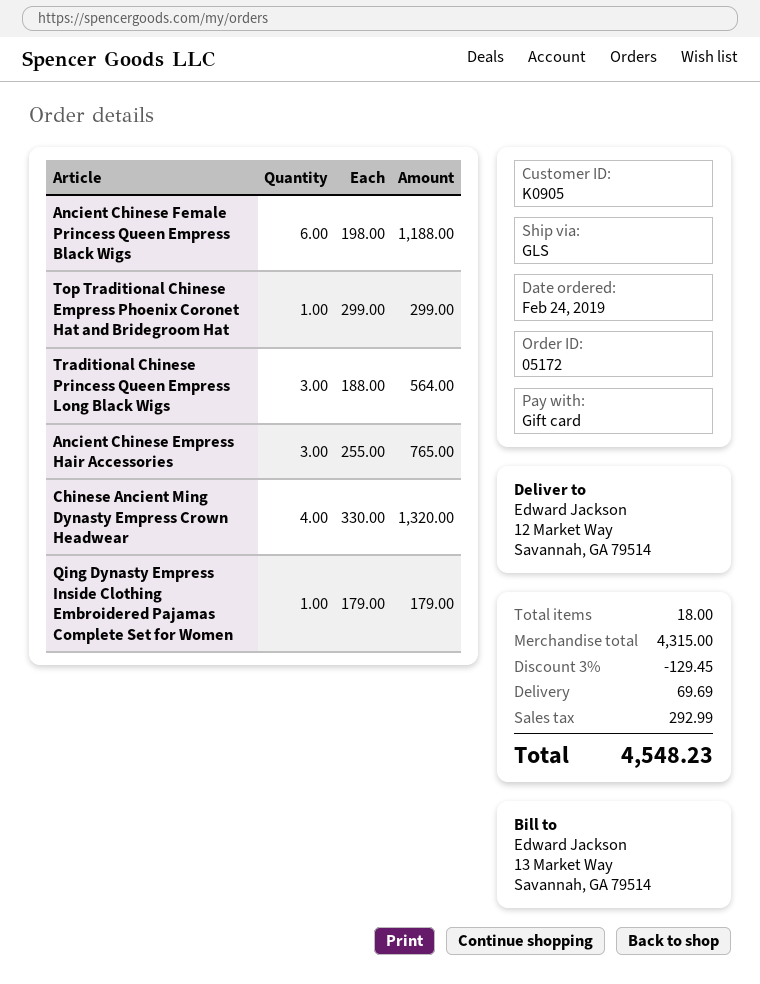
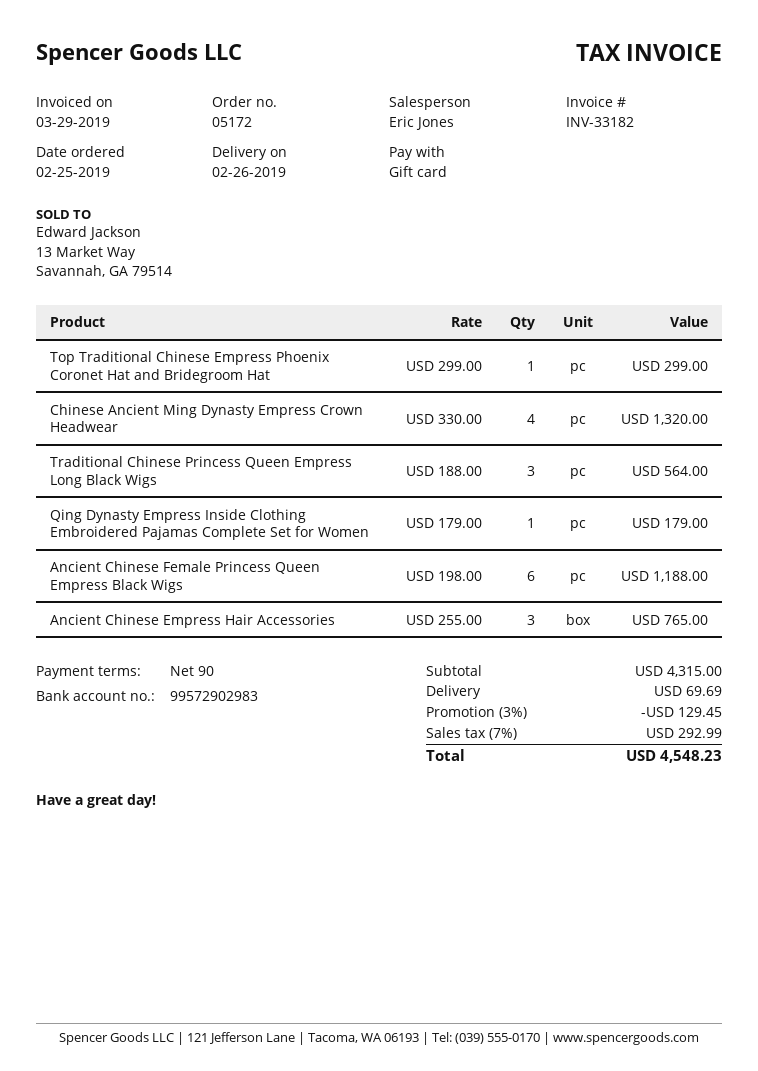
order date: 2019-02-24 -> 2019-02-25

